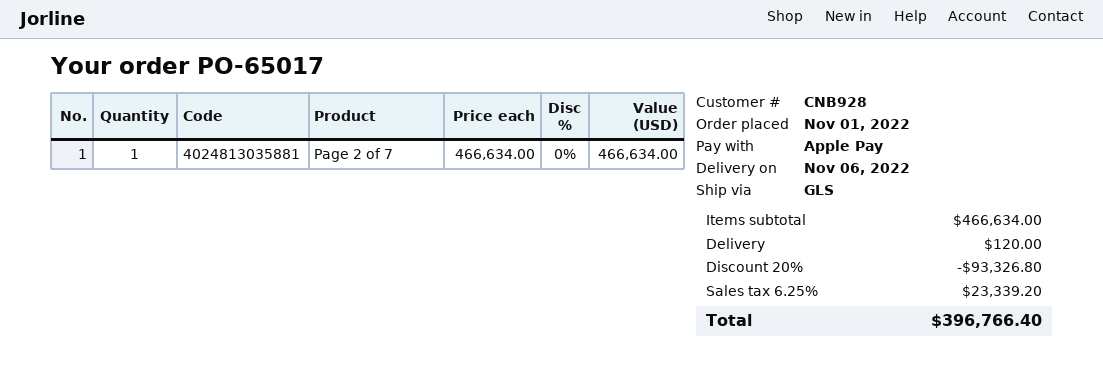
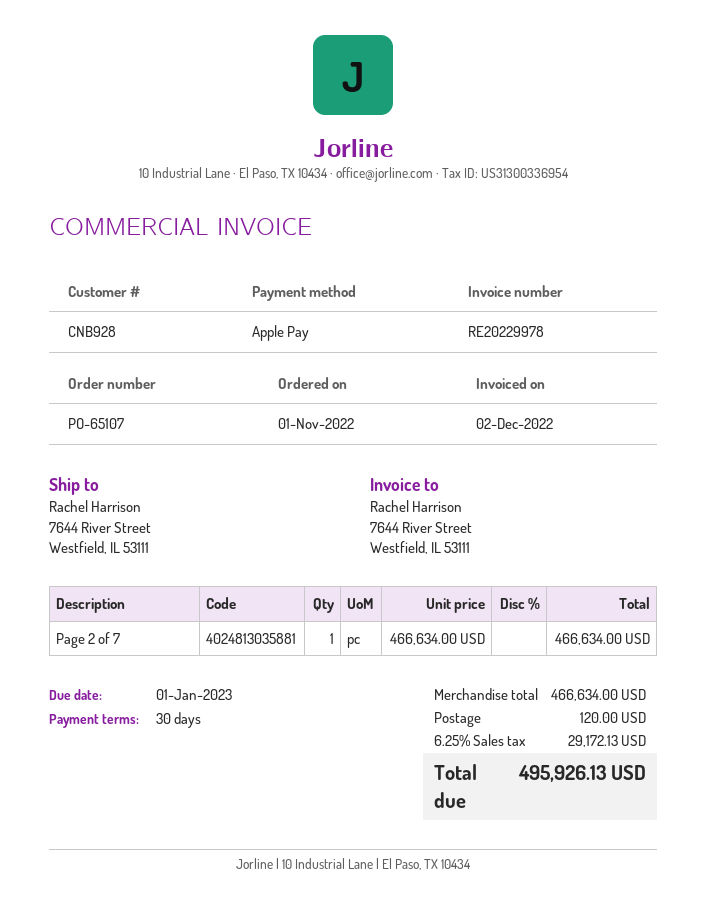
order number: PO-65017 -> PO-65107
discount: 20% = 93326.80 -> none
tax: 6.25% = 23339.20 -> 6.25% = 29172.13
total: 396766.40 -> 495926.13

